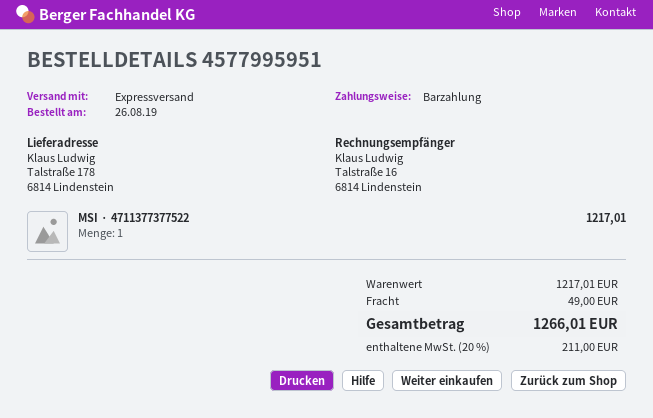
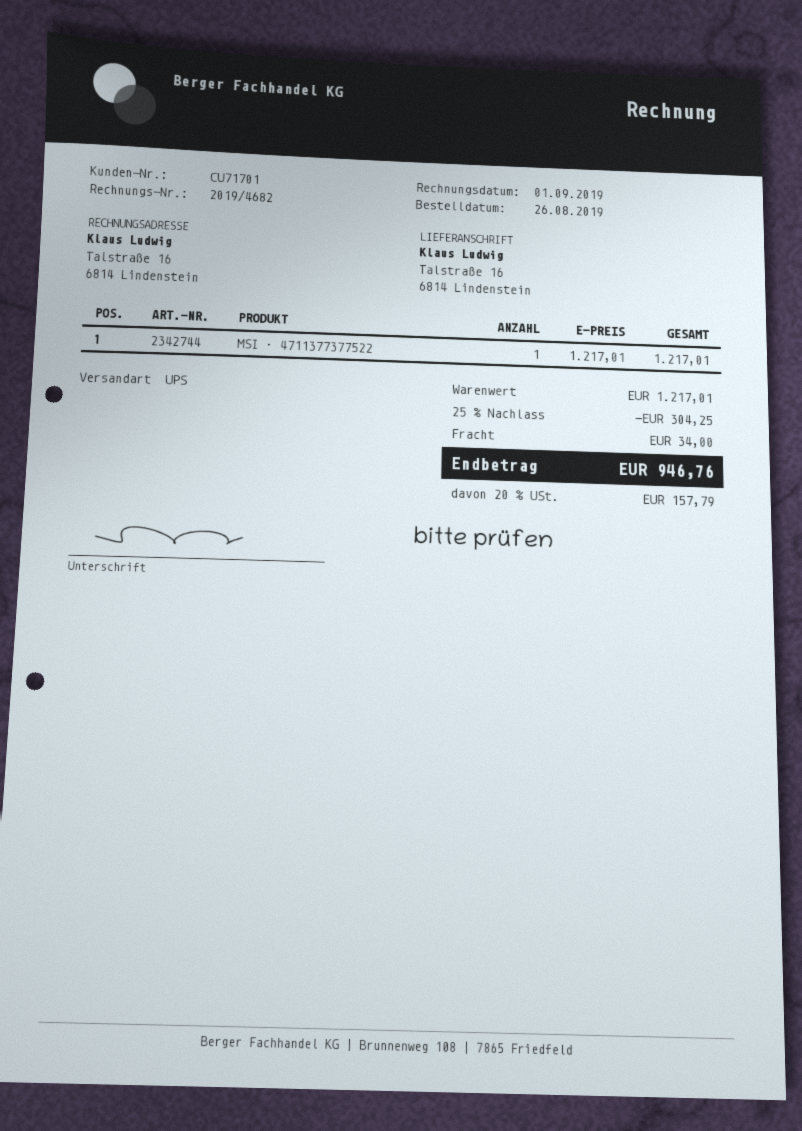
shipping method: express -> UPS
ship to: Talstraße 178, 6814 Lindenstein -> Talstraße 16, 6814 Lindenstein
discount: none -> 25% = 304.25
shipping: 49.00 -> 34.00
tax: 20% = 211.00 -> 20% = 157.79
total: 1266.01 -> 946.76

